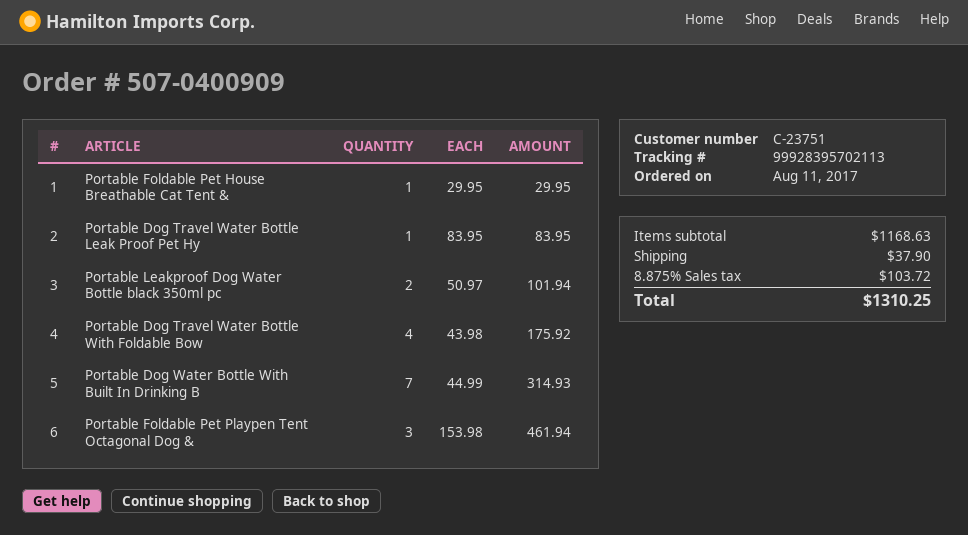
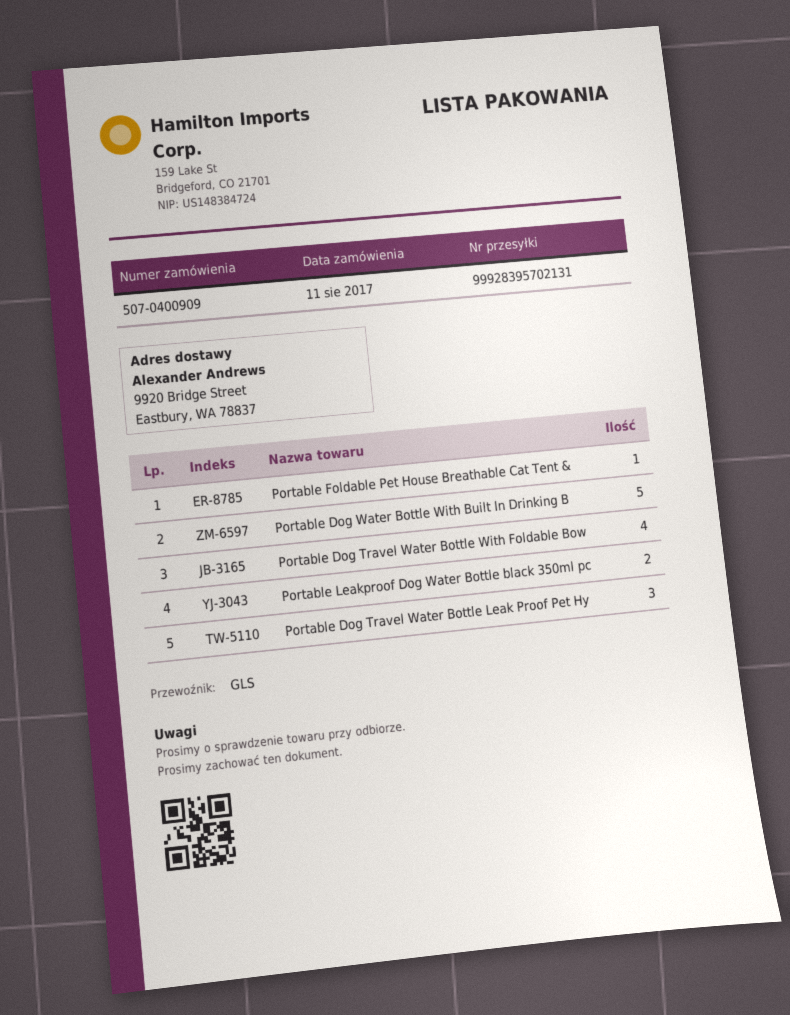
tracking number: 99928395702113 -> 99928395702131
Portable Dog Travel Water Bottle Leak Proof Pet Hy: 1 -> 3
Portable Dog Water Bottle With Built In Drinking B: 7 -> 5
Portable Foldable Pet Playpen Tent Octagonal Dog &: 3 -> none

